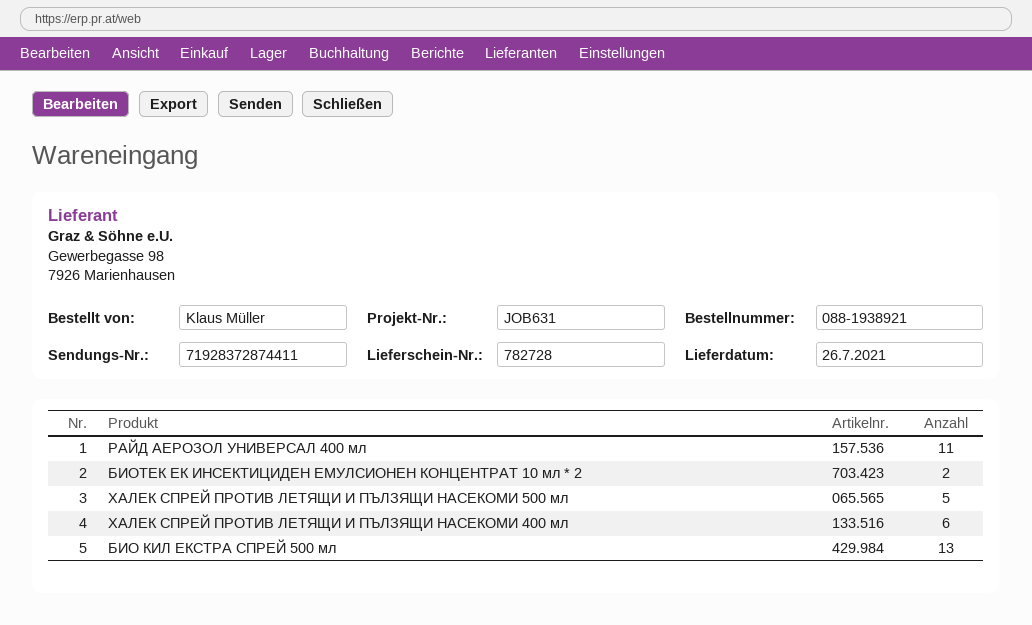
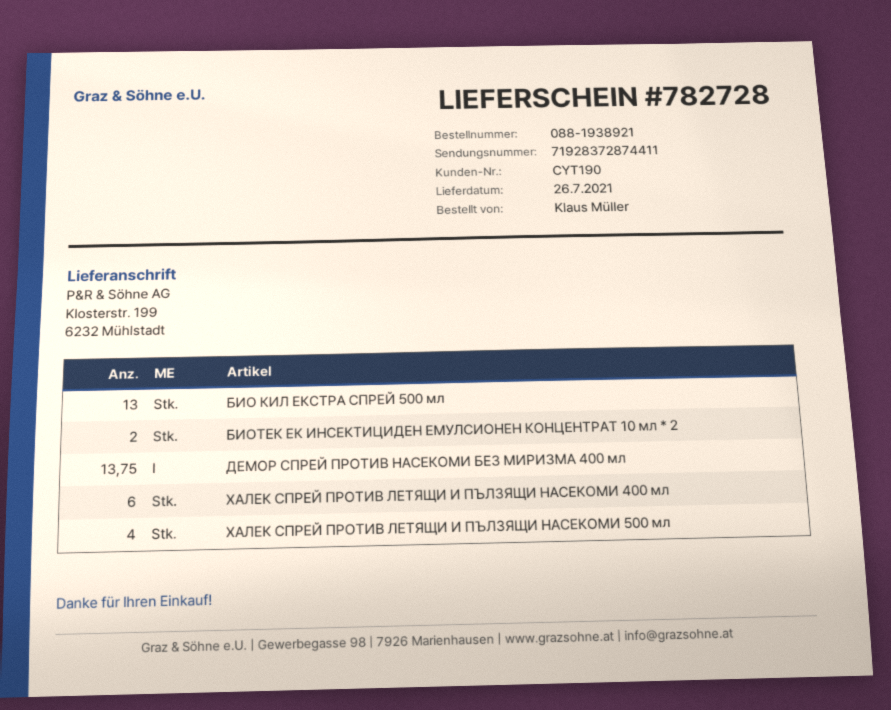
РАЙД АЕРОЗОЛ УНИВЕРСАЛ 400 мл: 11 -> none
ХАЛЕК СПРЕЙ ПРОТИВ ЛЕТЯЩИ И ПЪЛЗЯЩИ НАСЕКОМИ 500 мл: 5 -> 4
ДЕМОР СПРЕЙ ПРОТИВ НАСЕКОМИ БЕЗ МИРИЗМА 400 мл: none -> 13.75

